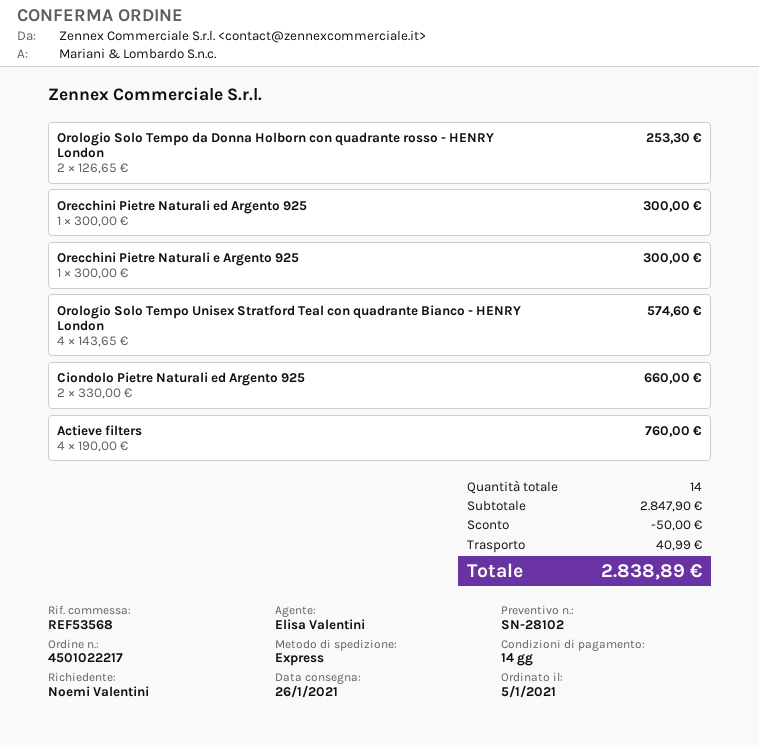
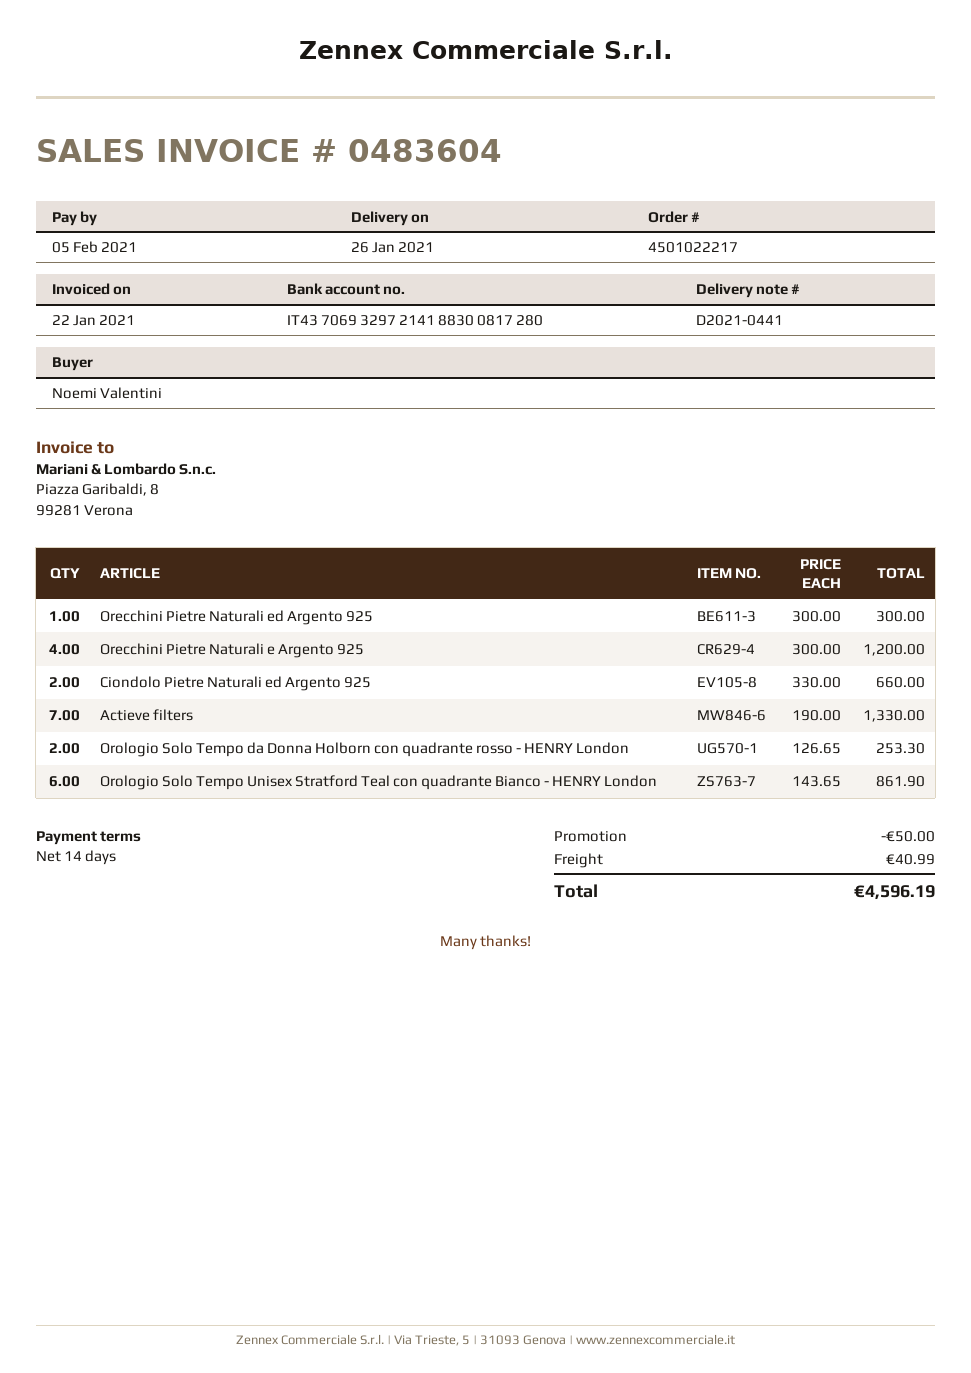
Orecchini Pietre Naturali e Argento 925: 1 x 300.00 = 300.00 -> 4 x 300.00 = 1200.00
Orologio Solo Tempo Unisex Stratford Teal con quadrante Bianco - HENRY London: 4 x 143.65 = 574.60 -> 6 x 143.65 = 861.90
Actieve filters: 4 x 190.00 = 760.00 -> 7 x 190.00 = 1330.00
total: 2838.89 -> 4596.19

